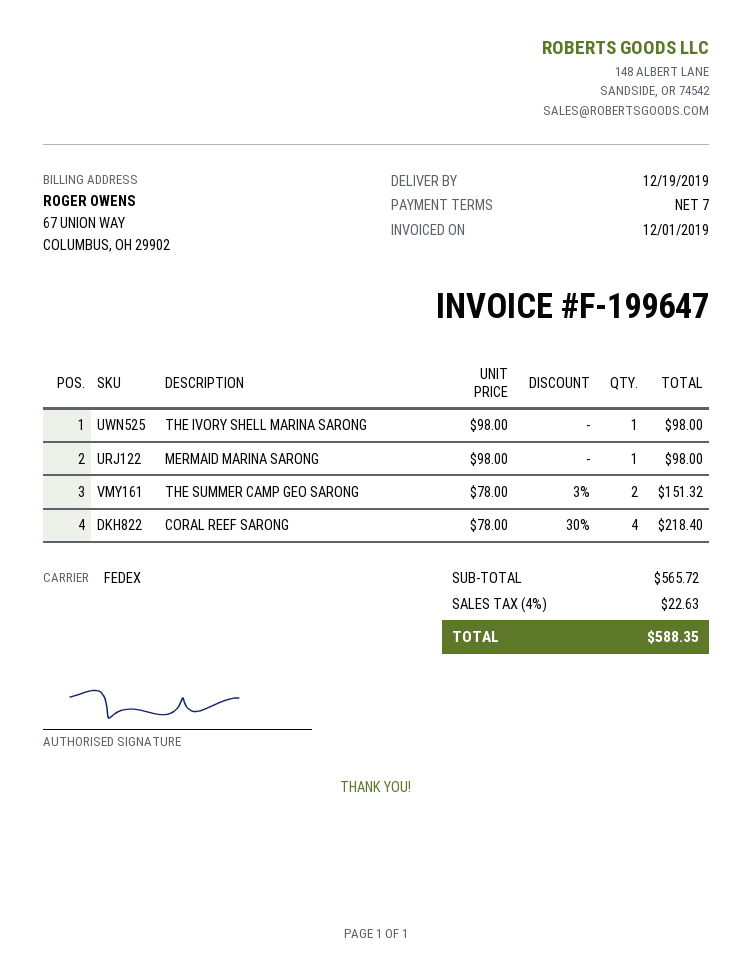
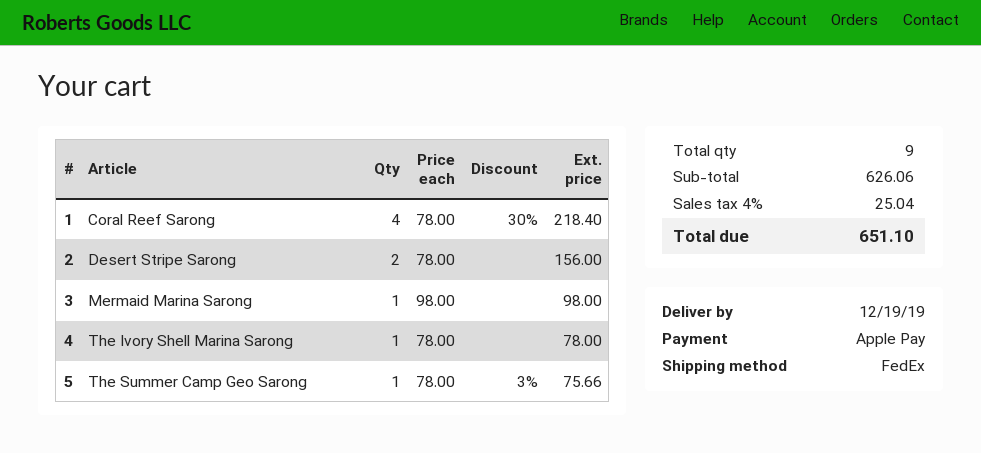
THE IVORY SHELL MARINA SARONG: 1 x 98.00 = 98.00 -> 1 x 78.00 = 78.00
THE SUMMER CAMP GEO SARONG: 2 x 78.00 - 3% = 151.32 -> 1 x 78.00 - 3% = 75.66
Desert Stripe Sarong: none -> 2 x 78.00 = 156.00
subtotal: 565.72 -> 626.06
tax: 4% = 22.63 -> 4% = 25.04
total: 588.35 -> 651.10

